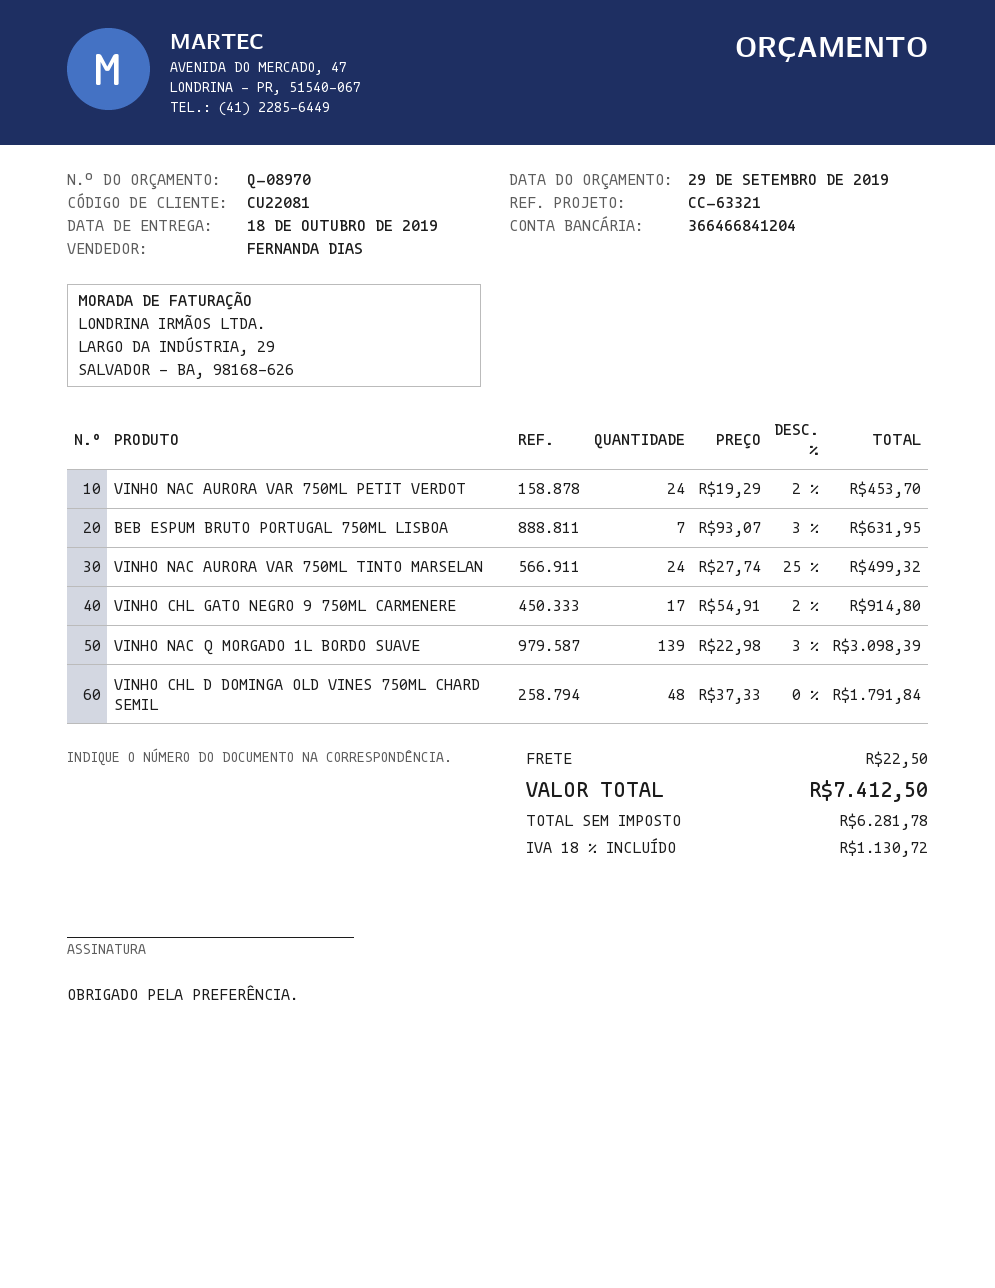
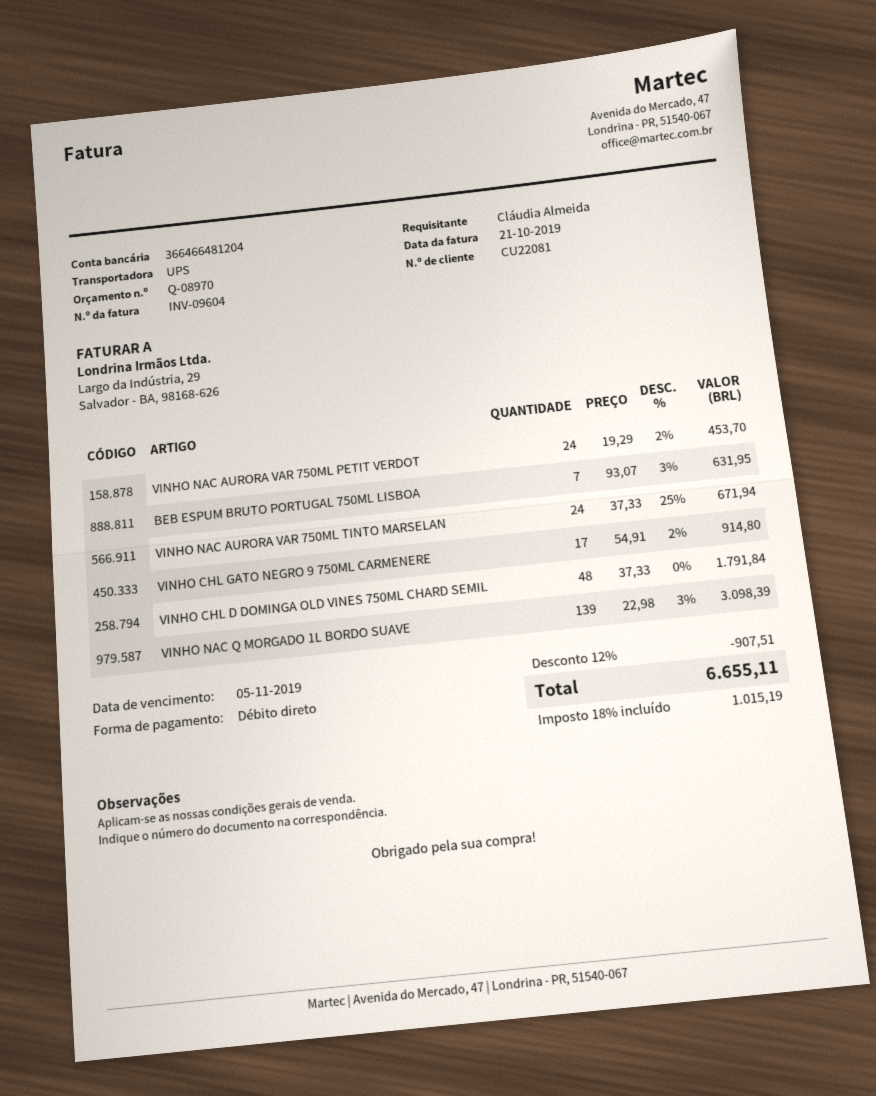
bank account: 366466841204 -> 366466481204
VINHO NAC AURORA VAR 750ML TINTO MARSELAN: 24 x 27.74 - 25% = 499.32 -> 24 x 37.33 - 25% = 671.94
discount: none -> 12% = 907.51
shipping: 22.50 -> none
tax: 18% = 1130.72 -> 18% = 1015.19
total: 7412.50 -> 6655.11

